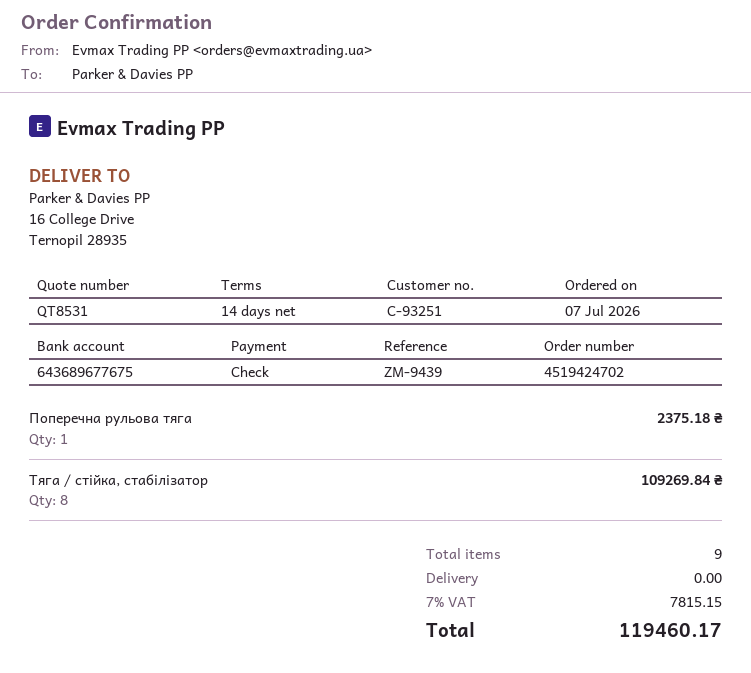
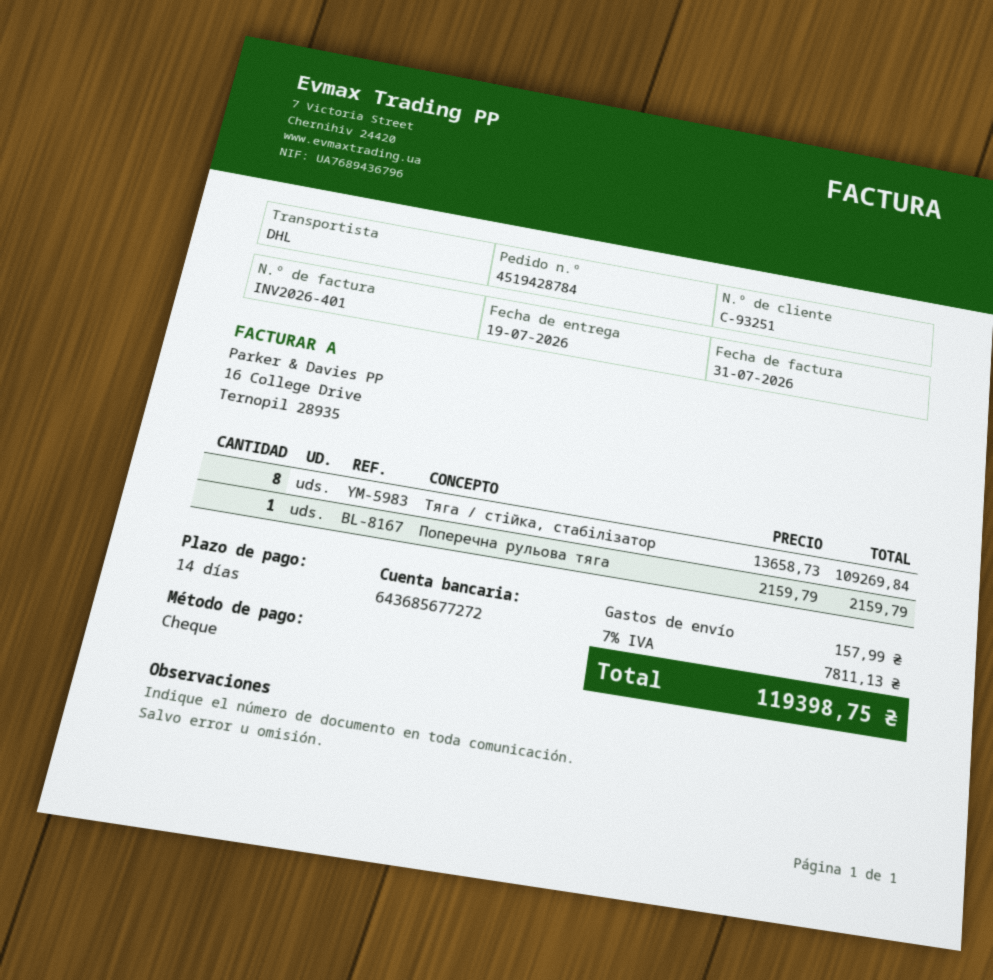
order number: 4519424702 -> 4519428784
bank account: 643689677675 -> 643685677272
Поперечна рульова тяга: 1 for 2375.18 -> 1 for 2159.79
shipping: 0.00 -> 157.99
tax: 7% = 7815.15 -> 7% = 7811.13
total: 119460.17 -> 119398.75

